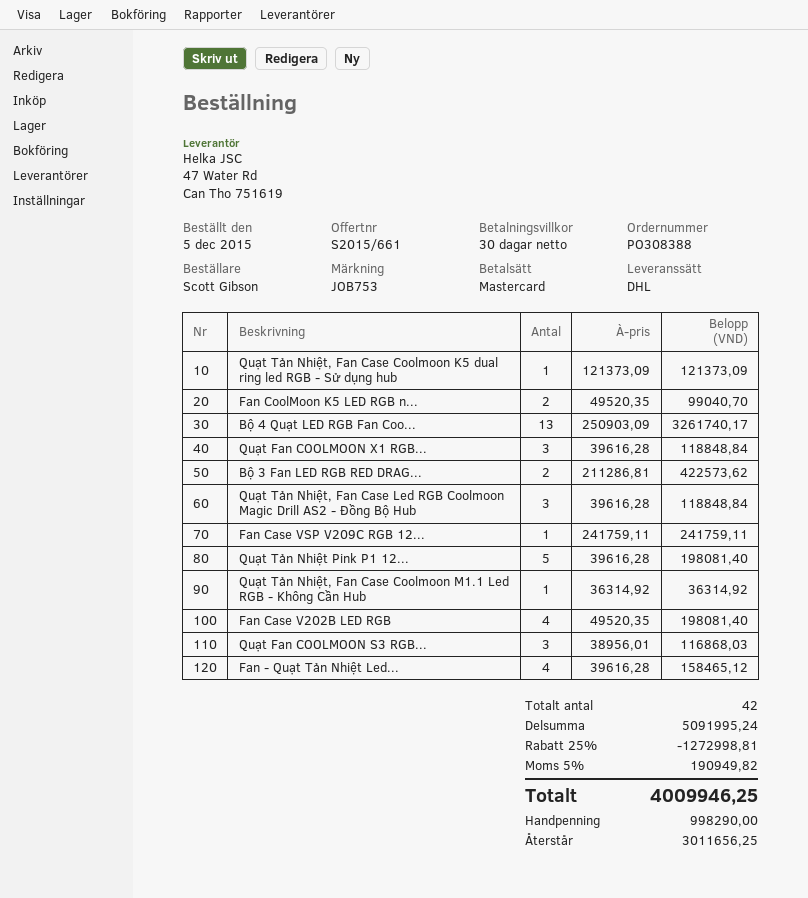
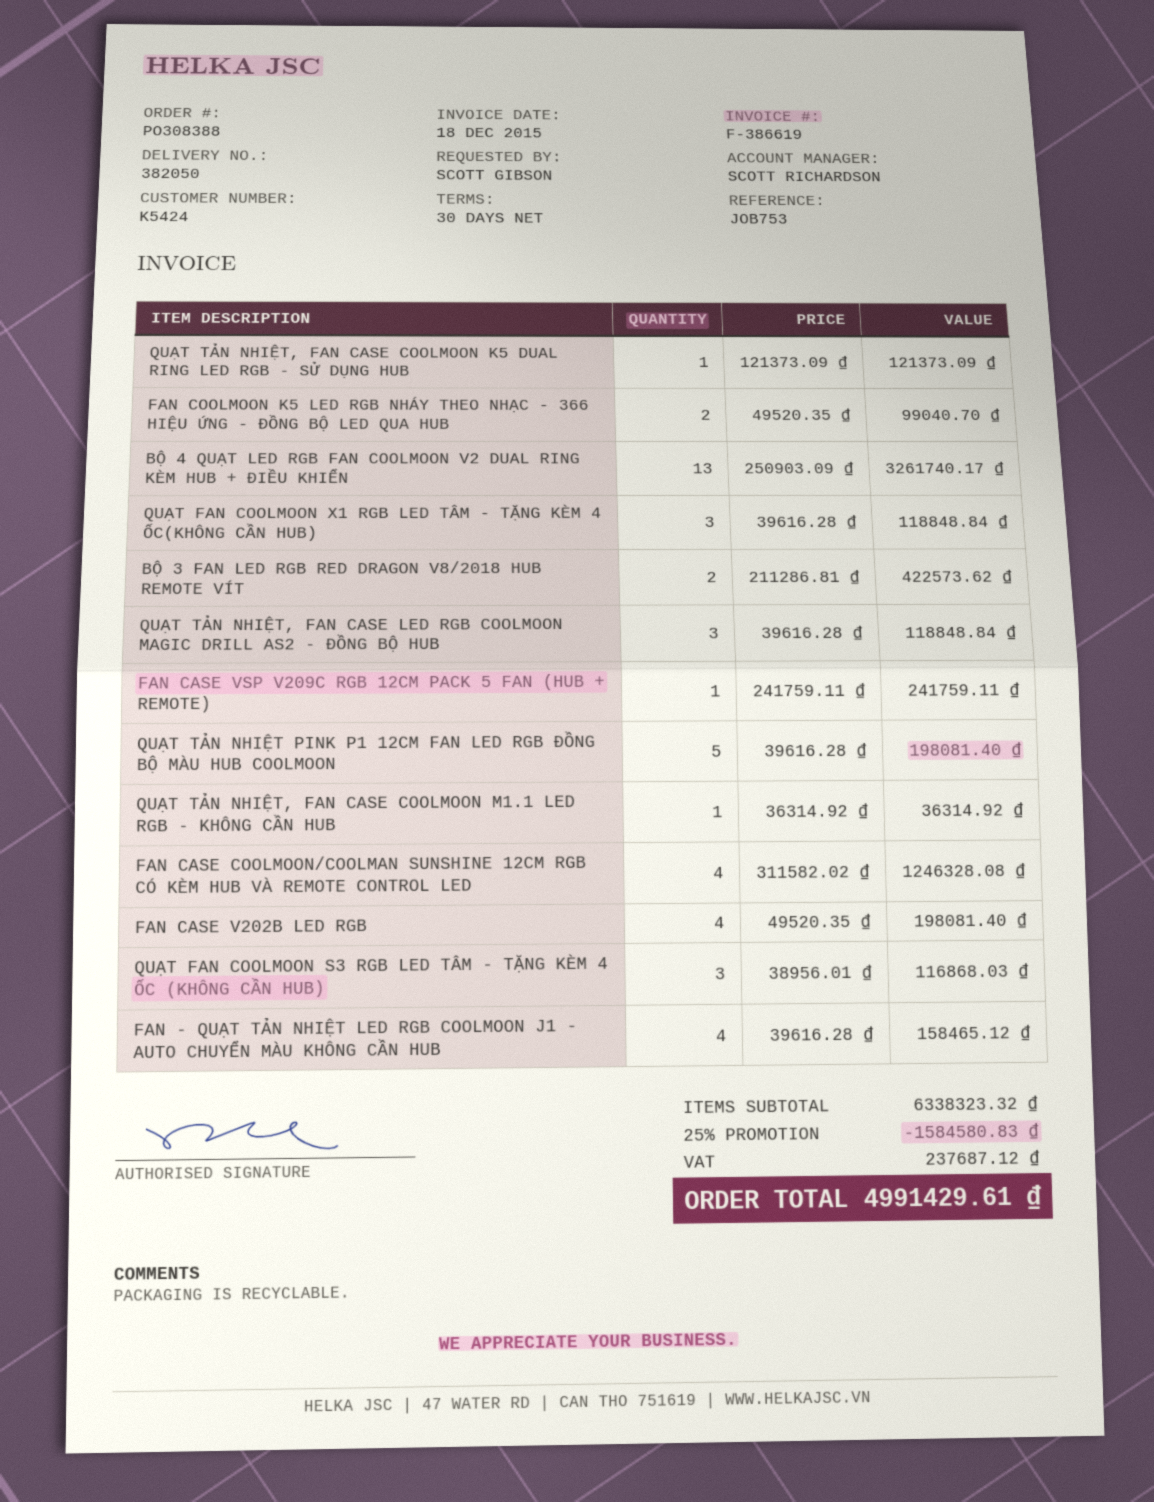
FAN CASE COOLMOON/COOLMAN SUNSHINE 12CM RGB CÓ KÈM HUB VÀ REMOTE CONTROL LED: none -> 4 x 311582.02 = 1246328.08
subtotal: 5091995.24 -> 6338323.32
discount: 25% = 1272998.81 -> 25% = 1584580.83
tax: 190949.82 -> 237687.12
total: 4009946.25 -> 4991429.61

